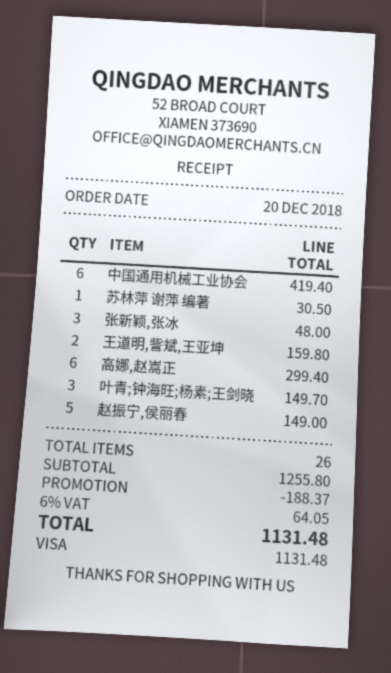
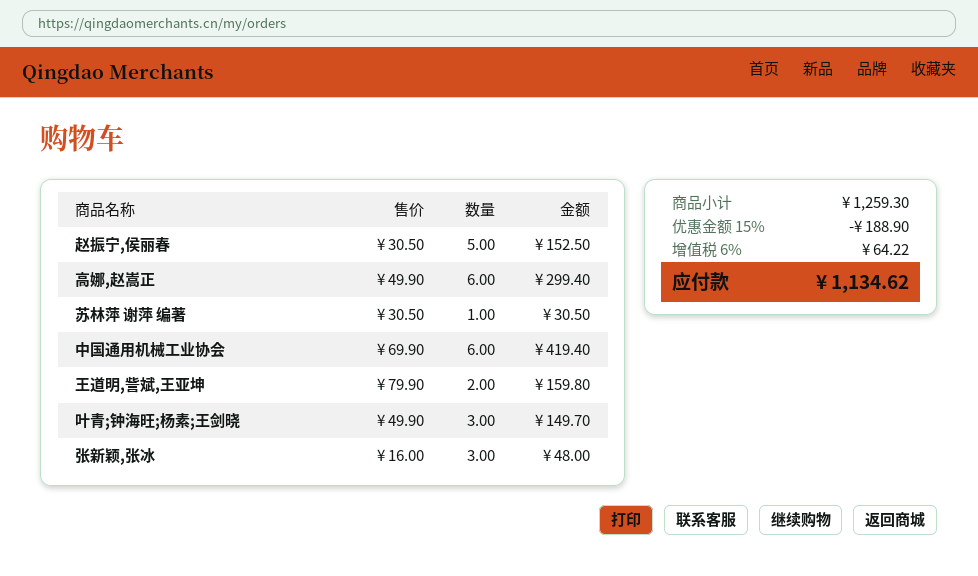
赵振宁,侯丽春: 5 for 149.00 -> 5 for 152.50
subtotal: 1255.80 -> 1259.30
discount: 188.37 -> 188.90
tax: 6% = 64.05 -> 6% = 64.22
total: 1131.48 -> 1134.62

